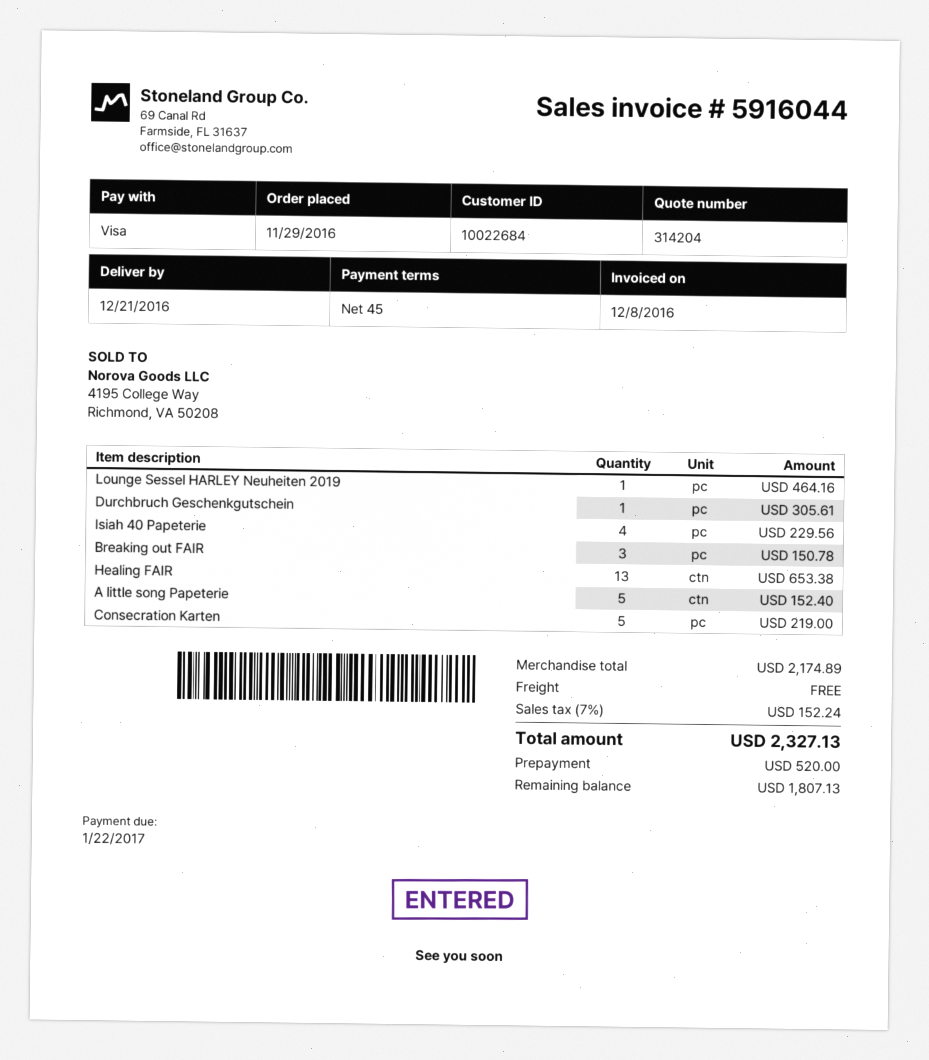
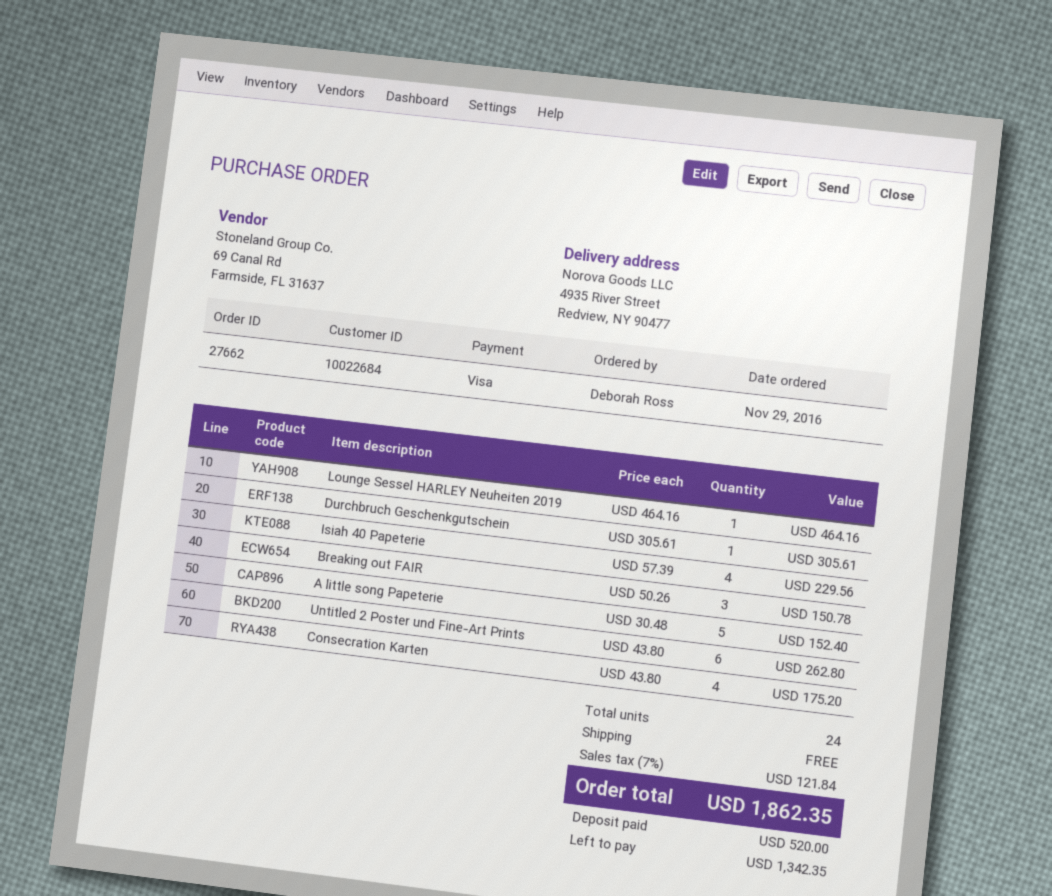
Healing FAIR: 13 for 653.38 -> none
Consecration Karten: 5 for 219.00 -> 4 for 175.20
Untitled 2 Poster und Fine-Art Prints: none -> 6 for 262.80
tax: 7% = 152.24 -> 7% = 121.84
total: 2327.13 -> 1862.35
balance: 1807.13 -> 1342.35

